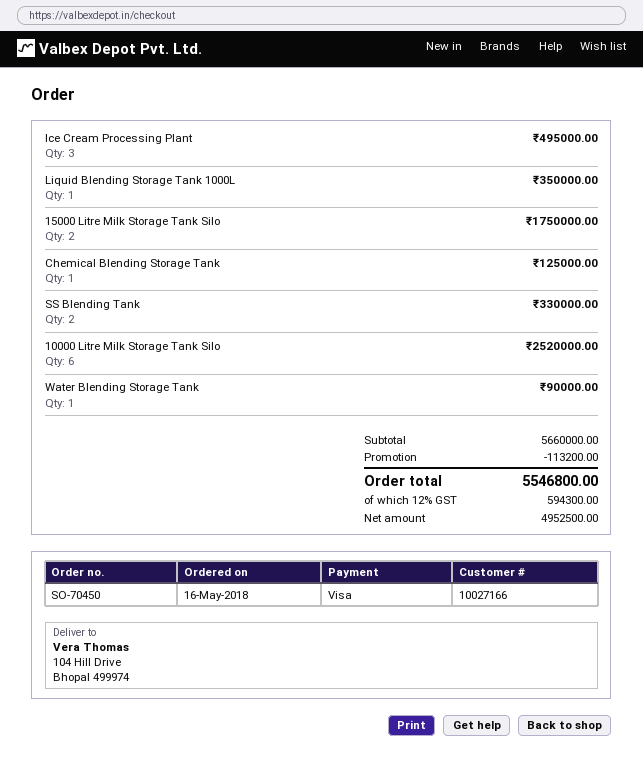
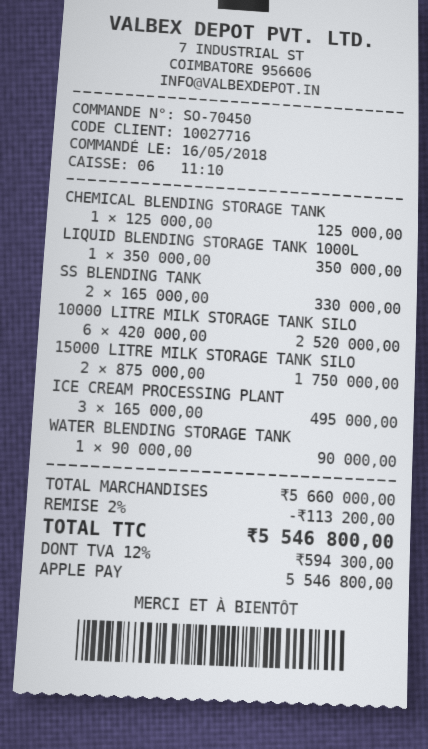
customer number: 10027166 -> 10027716
payment method: Visa -> Apple Pay

